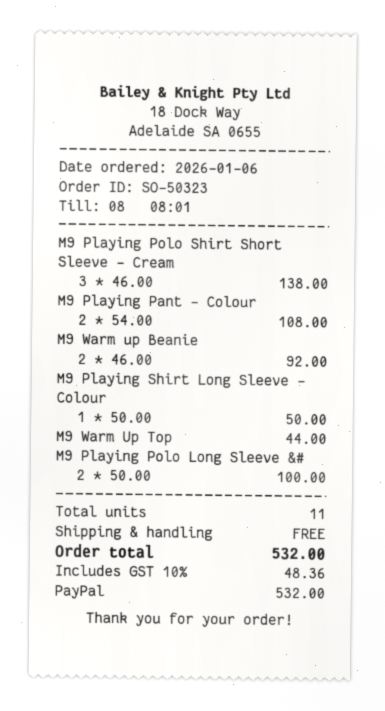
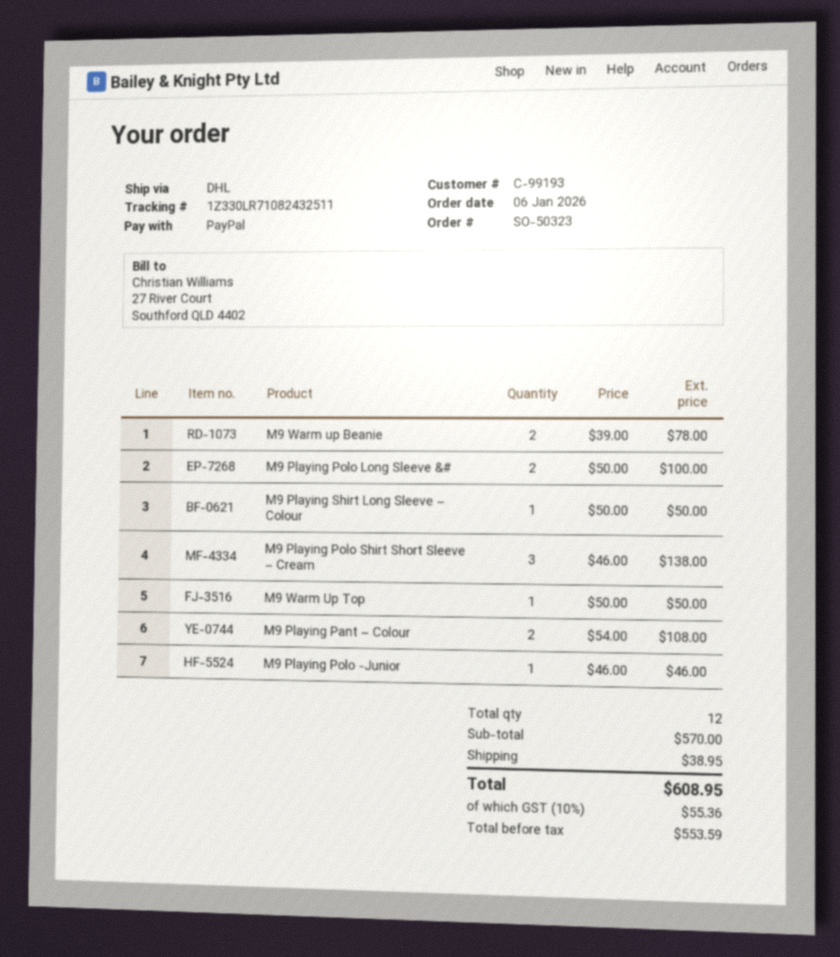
M9 Warm up Beanie: 2 x 46.00 = 92.00 -> 2 x 39.00 = 78.00
M9 Warm Up Top: 1 x 44.00 = 44.00 -> 1 x 50.00 = 50.00
M9 Playing Polo -Junior: none -> 1 x 46.00 = 46.00
total quantity: 11 -> 12
shipping: 0.00 -> 38.95
tax: 10% = 48.36 -> 10% = 55.36
total: 532.00 -> 608.95

